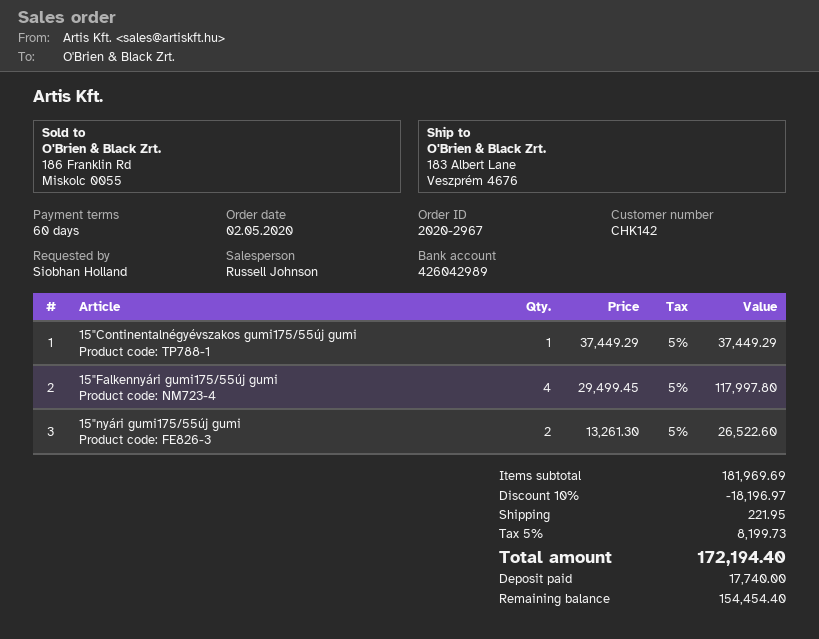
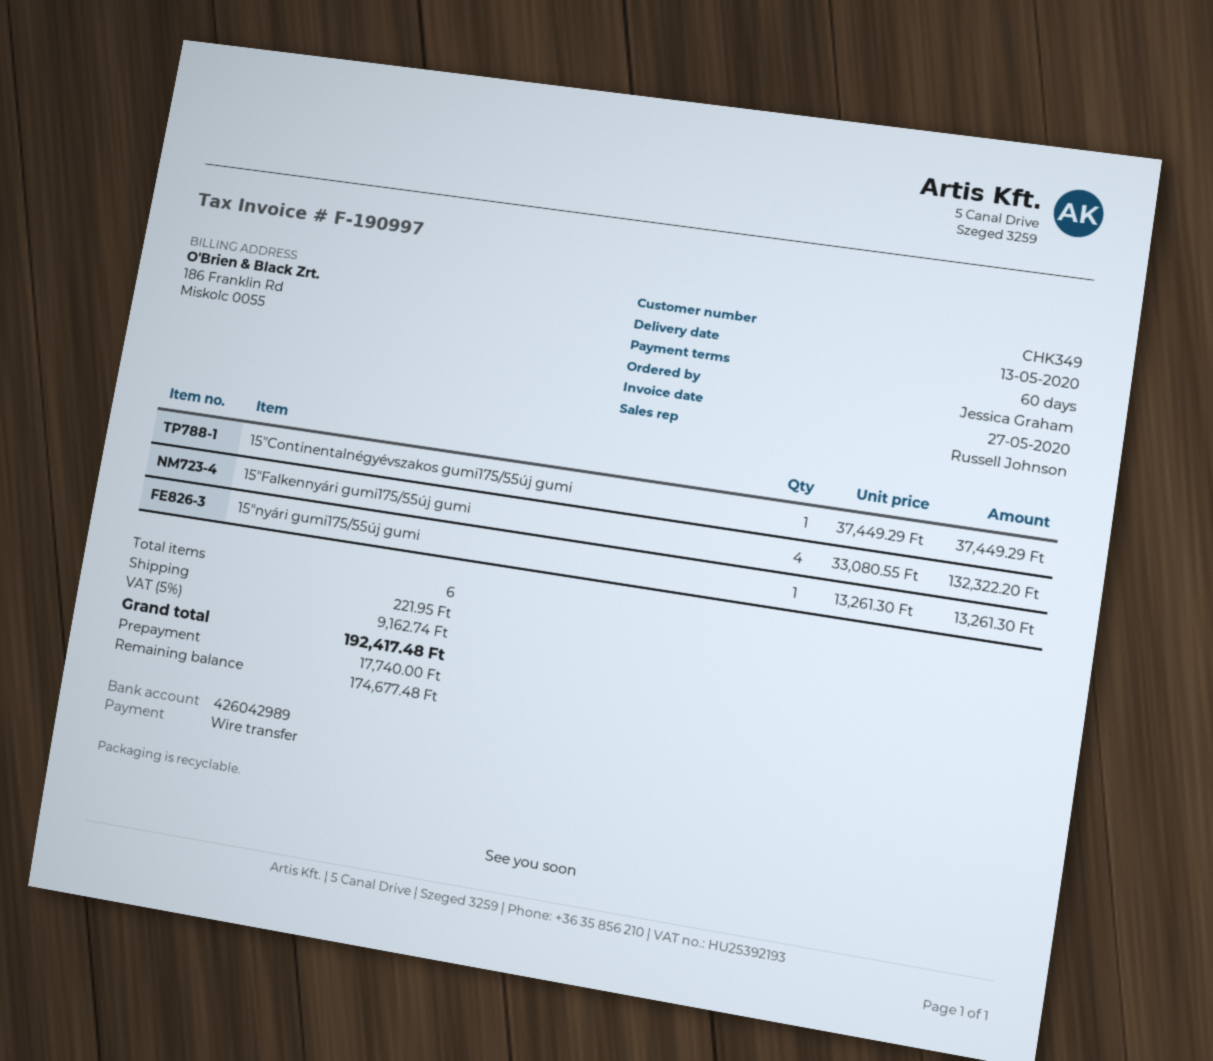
customer number: CHK142 -> CHK349
ordered by: Siobhan Holland -> Jessica Graham
15"Falkennyári gumi175/55új gumi: 4 x 29499.45 = 117997.80 -> 4 x 33080.55 = 132322.20
15"nyári gumi175/55új gumi: 2 x 13261.30 = 26522.60 -> 1 x 13261.30 = 13261.30
discount: 10% = 18196.97 -> none
tax: 5% = 8199.73 -> 5% = 9162.74
total: 172194.40 -> 192417.48
balance: 154454.40 -> 174677.48

